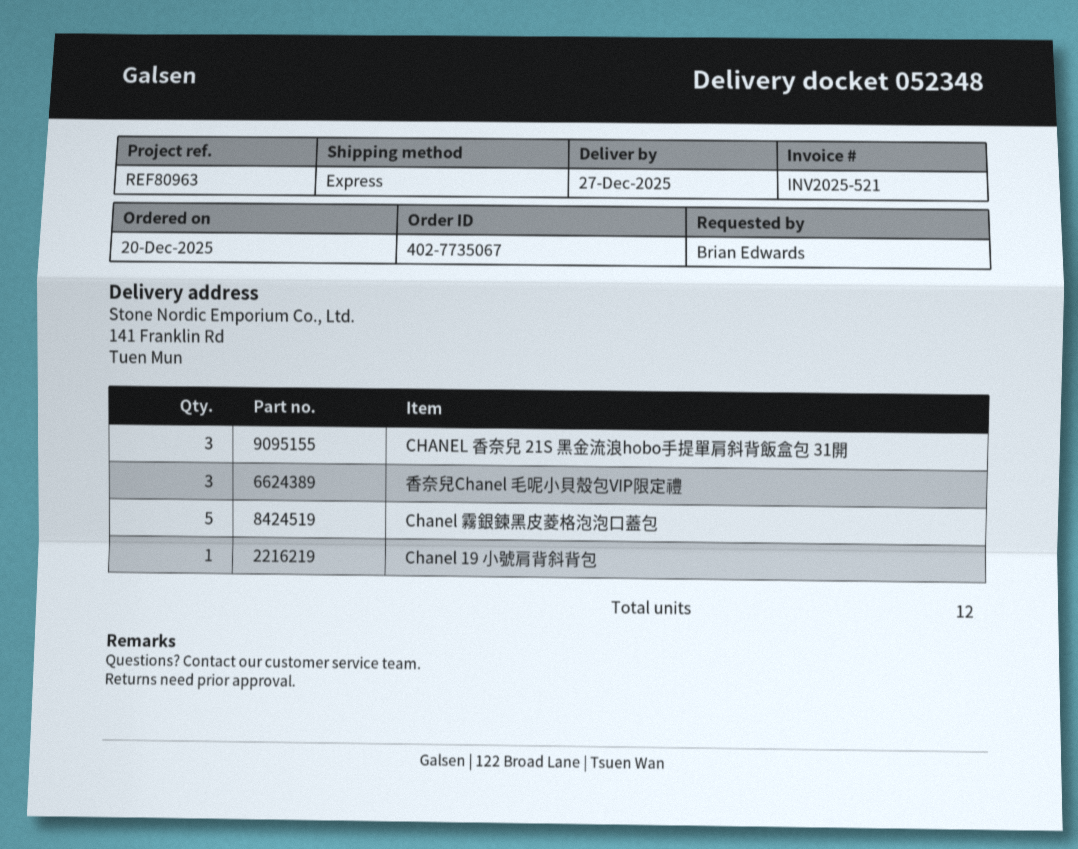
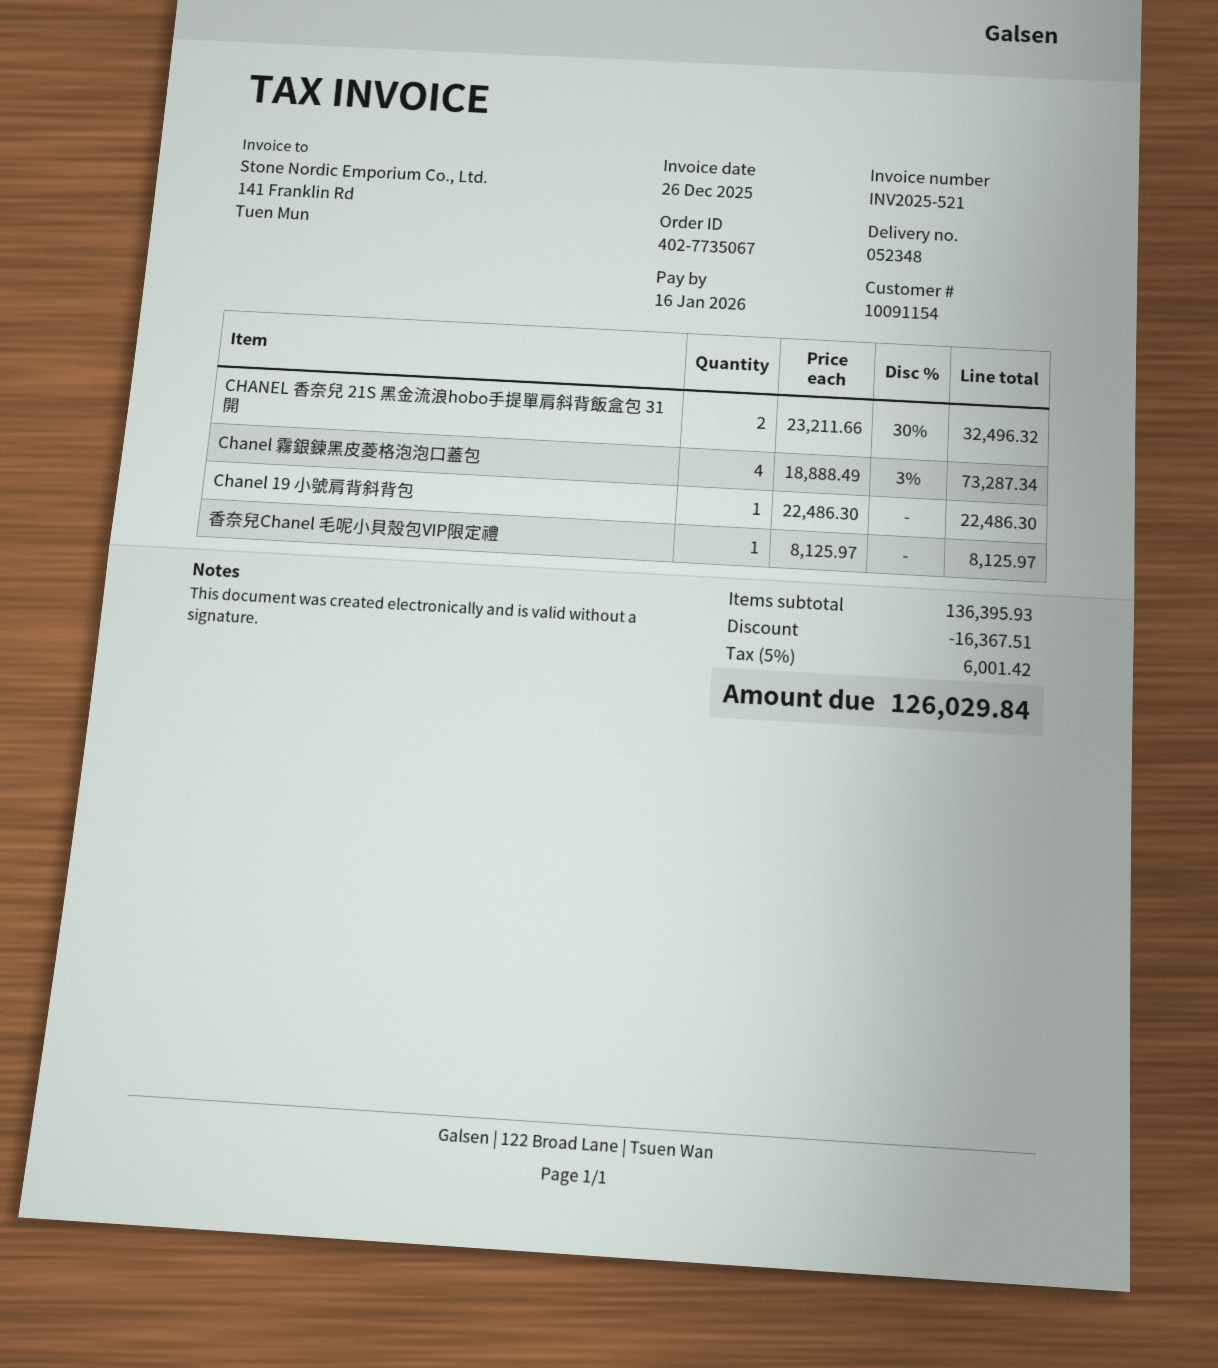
CHANEL 香奈兒 21S 黑金流浪hobo手提單肩斜背飯盒包 31開: 3 -> 2
香奈兒Chanel 毛呢小貝殼包VIP限定禮: 3 -> 1
Chanel 霧銀鍊黑皮菱格泡泡口蓋包: 5 -> 4

